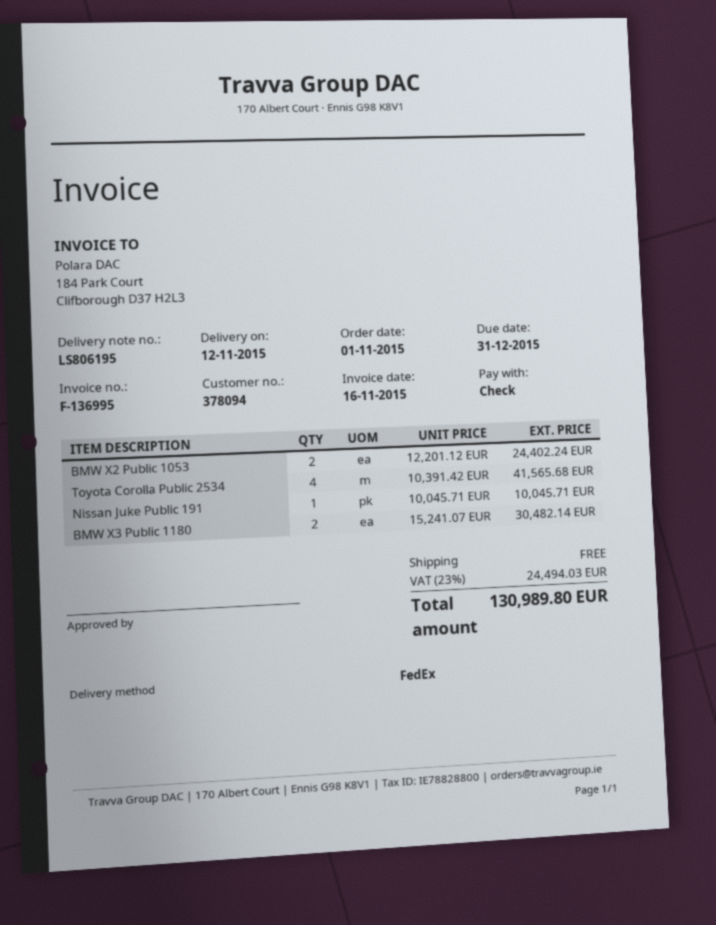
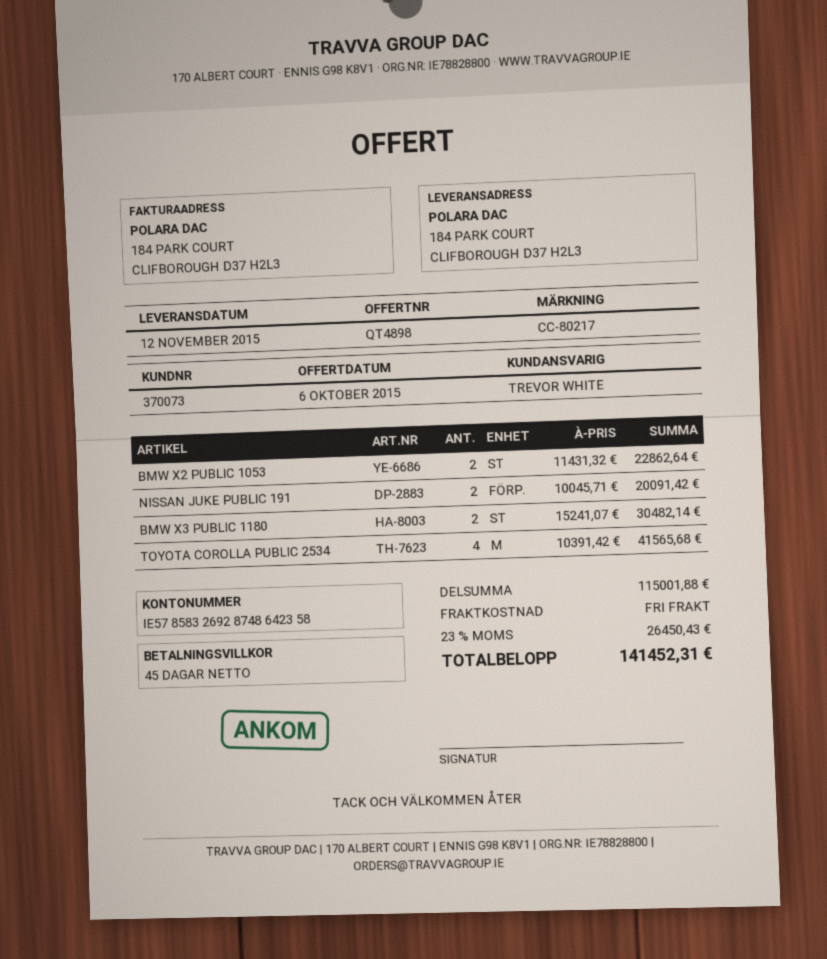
customer number: 378094 -> 370073
BMW X2 Public 1053: 2 x 12201.12 = 24402.24 -> 2 x 11431.32 = 22862.64
Nissan Juke Public 191: 1 x 10045.71 = 10045.71 -> 2 x 10045.71 = 20091.42
tax: 23% = 24494.03 -> 23% = 26450.43
total: 130989.80 -> 141452.31

